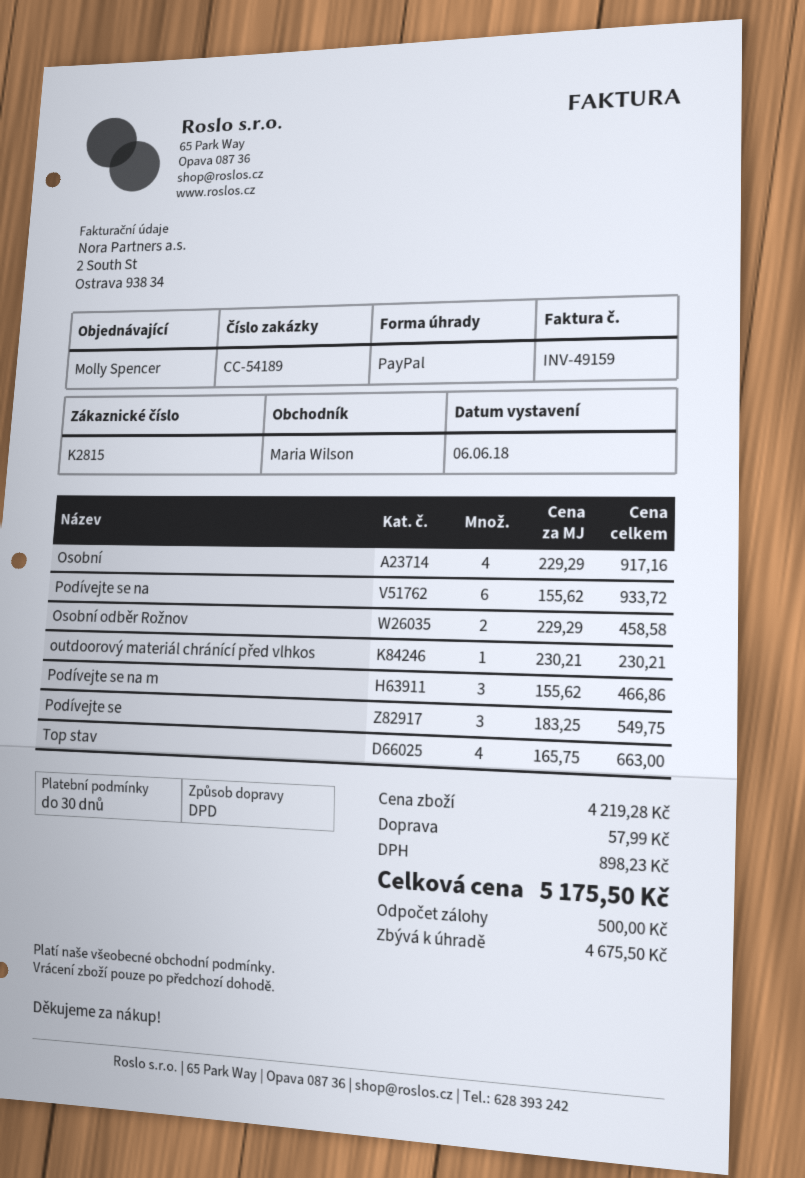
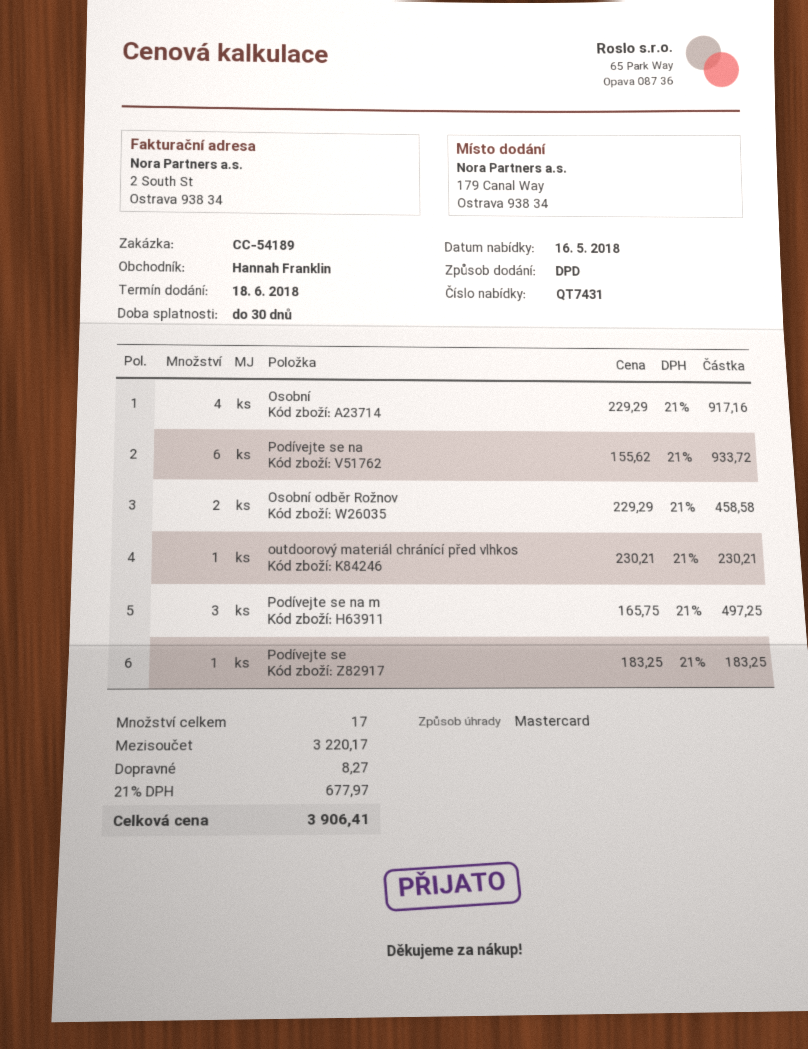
sales rep: Maria Wilson -> Hannah Franklin
payment method: PayPal -> Mastercard
Podívejte se na m: 3 x 155.62 = 466.86 -> 3 x 165.75 = 497.25
Podívejte se: 3 x 183.25 = 549.75 -> 1 x 183.25 = 183.25
Top stav: 4 x 165.75 = 663.00 -> none
subtotal: 4219.28 -> 3220.17
shipping: 57.99 -> 8.27
tax: 898.23 -> 677.97
total: 5175.50 -> 3906.41

